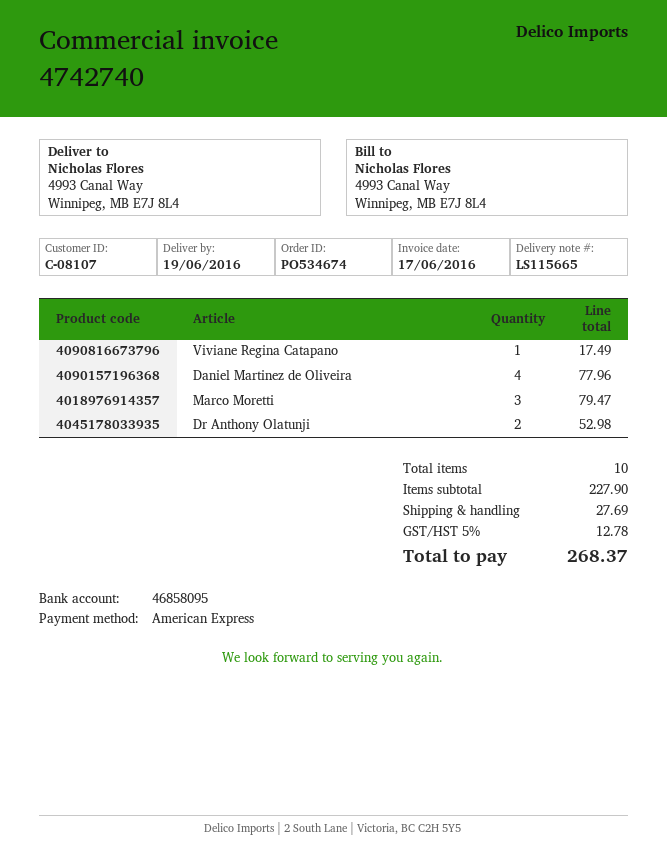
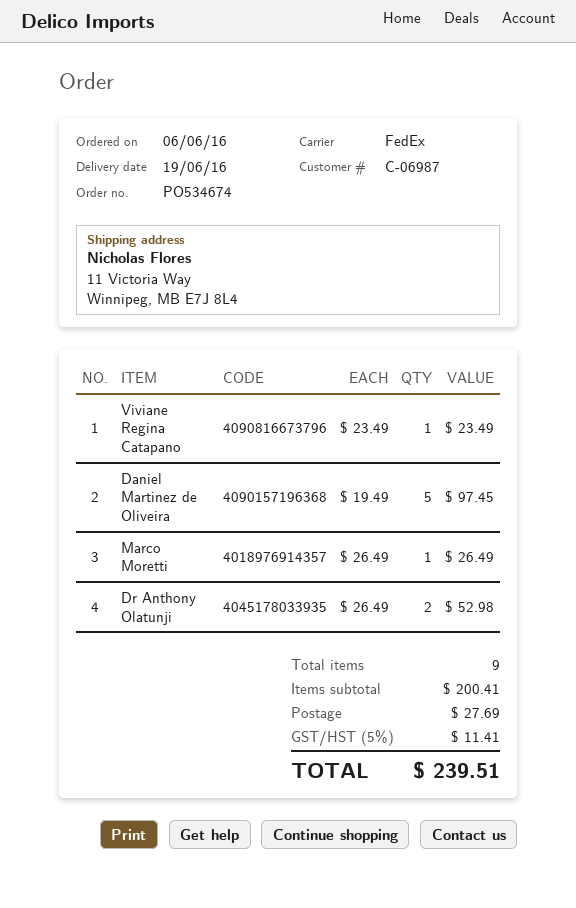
customer number: C-08107 -> C-06987
ship to: 4993 Canal Way, Winnipeg, MB E7J 8L4 -> 11 Victoria Way, Winnipeg, MB E7J 8L4
Viviane Regina Catapano: 1 for 17.49 -> 1 for 23.49
Daniel Martinez de Oliveira: 4 for 77.96 -> 5 for 97.45
Marco Moretti: 3 for 79.47 -> 1 for 26.49
total quantity: 10 -> 9
subtotal: 227.90 -> 200.41
tax: 5% = 12.78 -> 5% = 11.41
total: 268.37 -> 239.51

